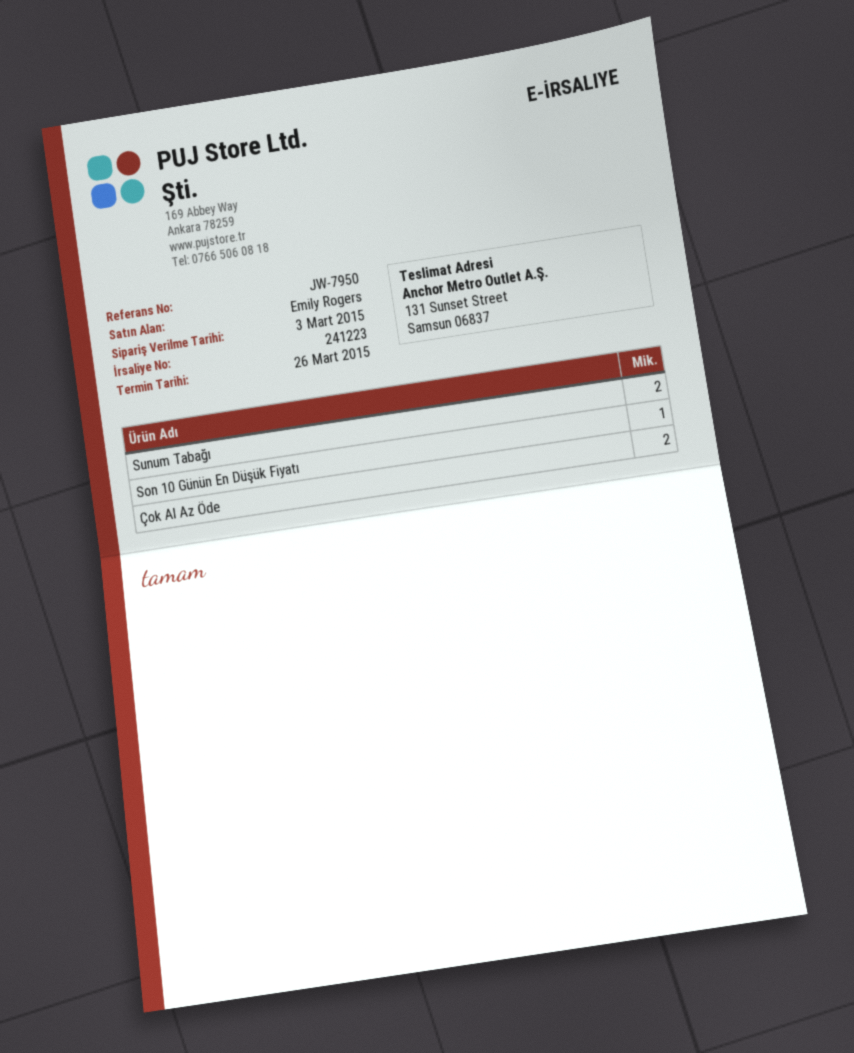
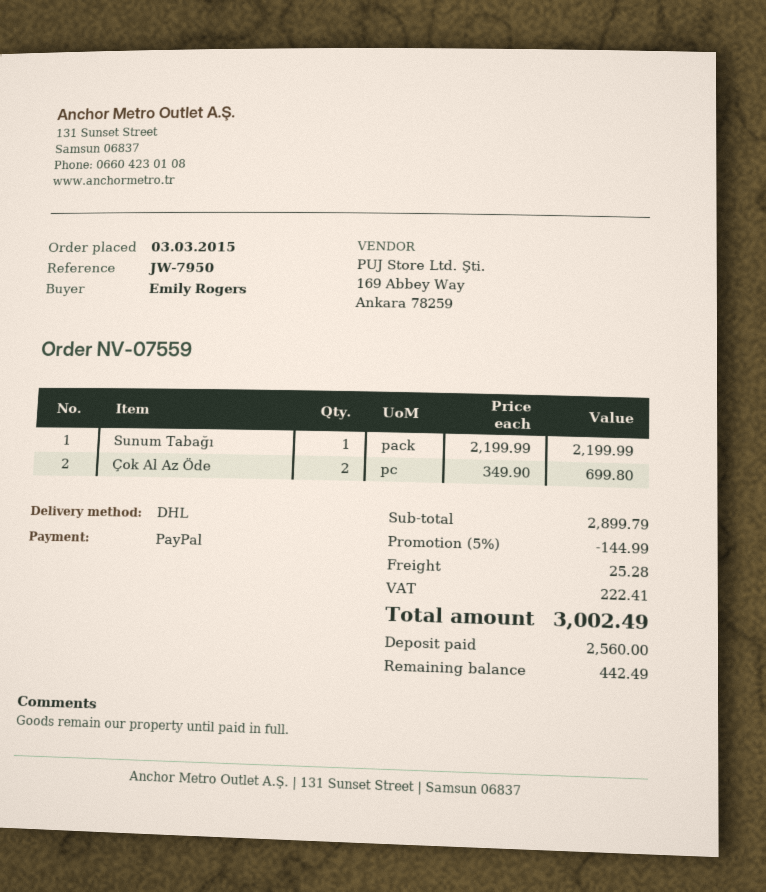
Sunum Tabağı: 2 -> 1
Son 10 Günün En Düşük Fiyatı: 1 -> none

